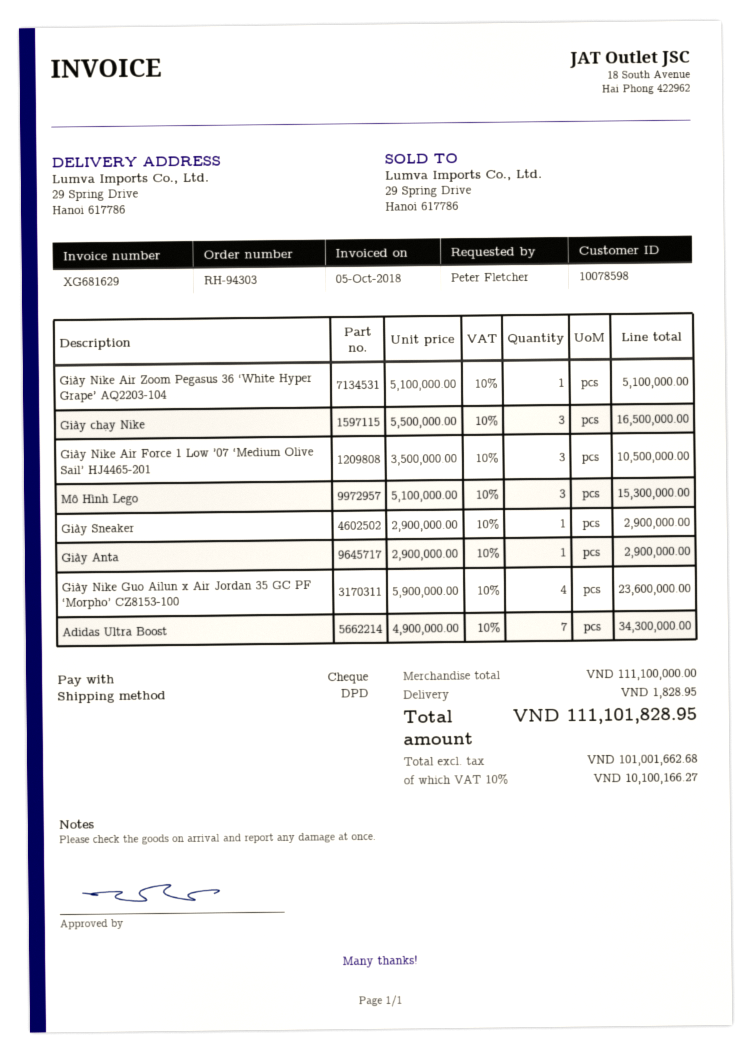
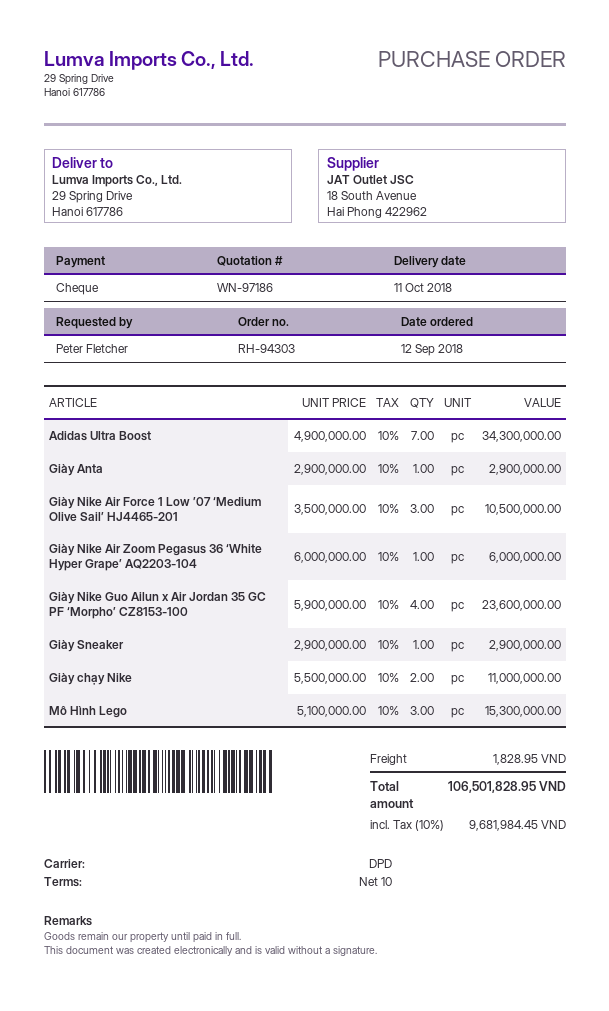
Giày Nike Air Zoom Pegasus 36 ‘White Hyper Grape’ AQ2203-104: 1 x 5100000.00 = 5100000.00 -> 1 x 6000000.00 = 6000000.00
Giày chạy Nike: 3 x 5500000.00 = 16500000.00 -> 2 x 5500000.00 = 11000000.00
tax: 10% = 10100166.27 -> 10% = 9681984.45
total: 111101828.95 -> 106501828.95

